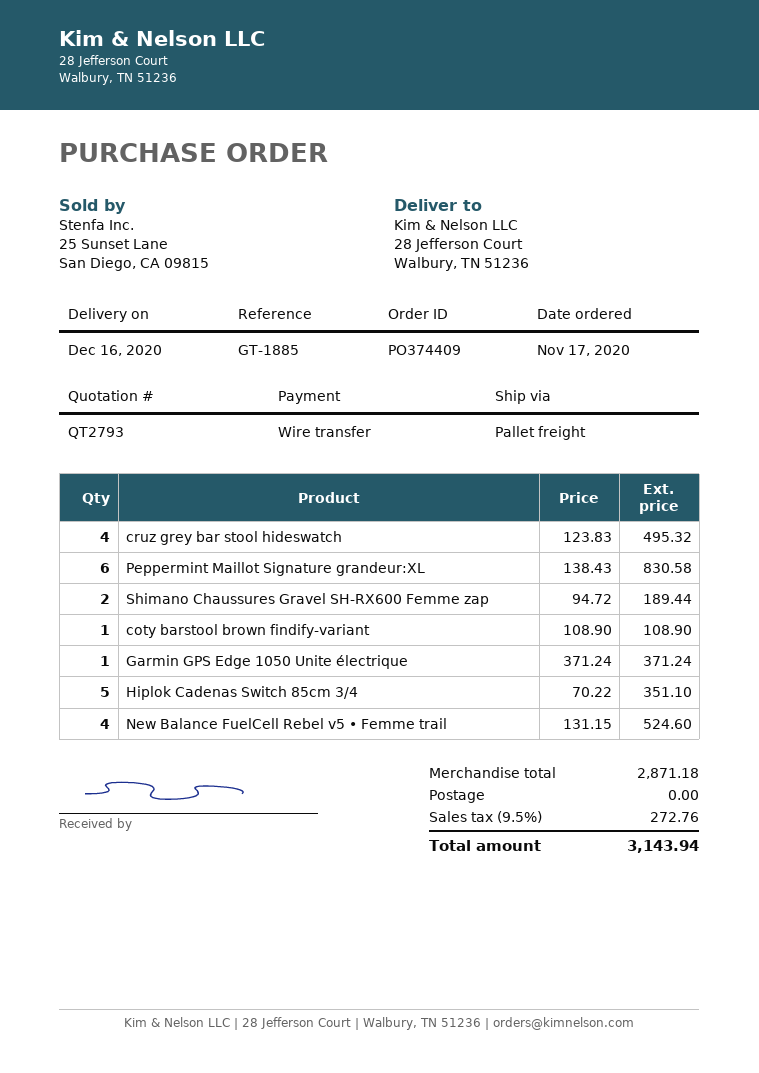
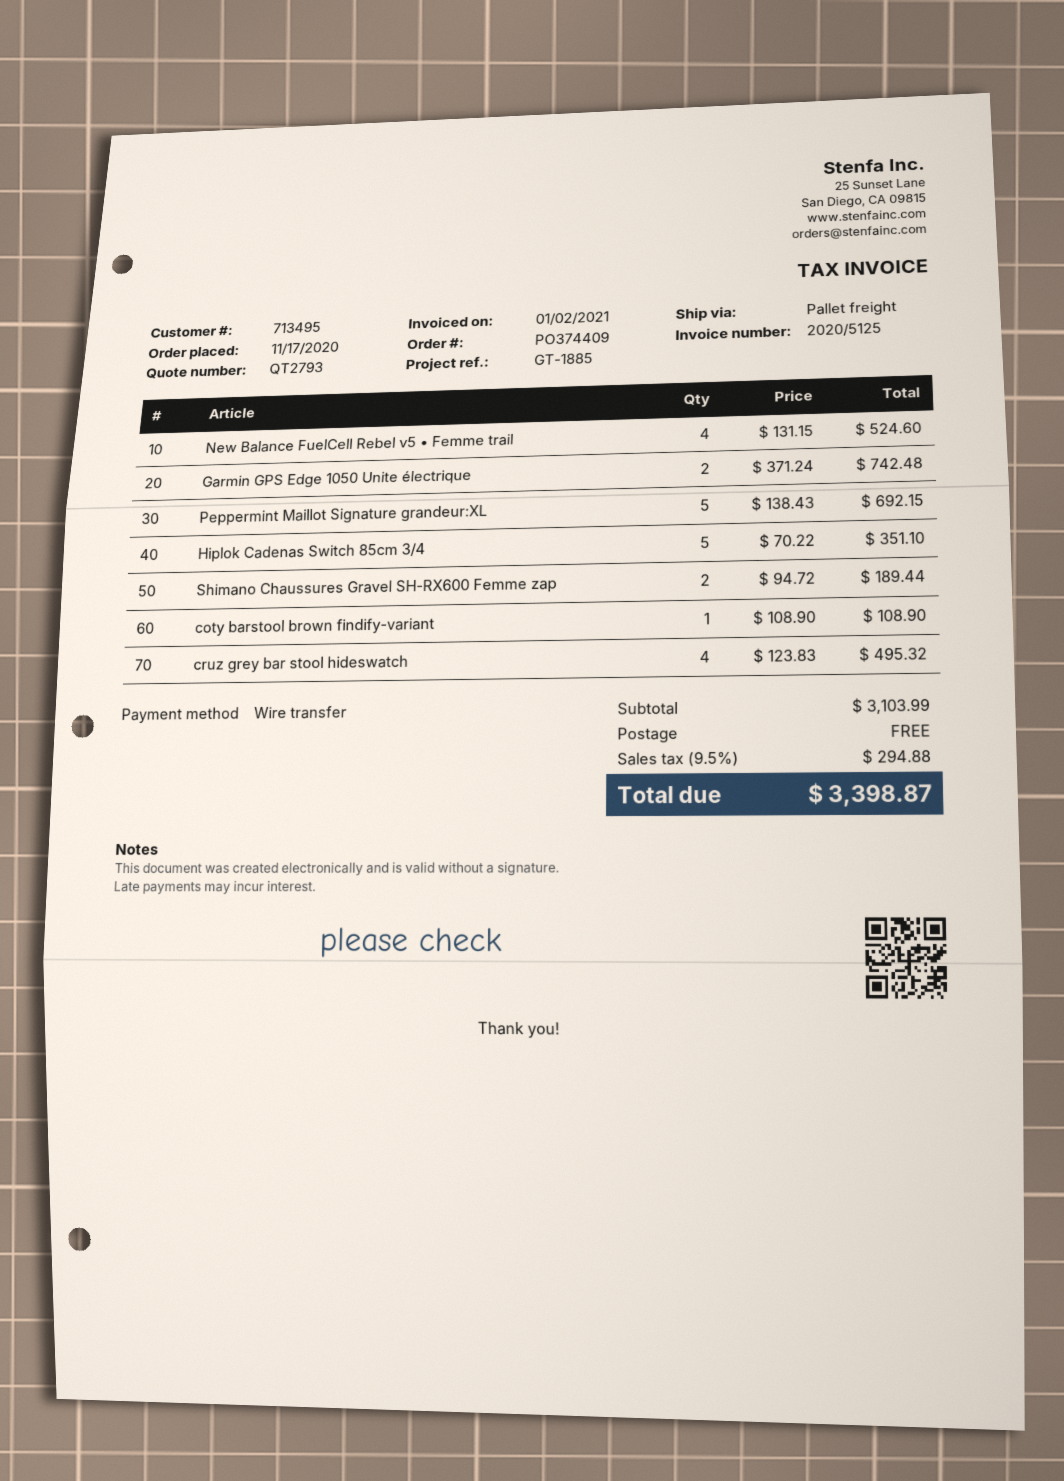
Peppermint Maillot Signature grandeur:XL: 6 x 138.43 = 830.58 -> 5 x 138.43 = 692.15
Garmin GPS Edge 1050 Unite électrique: 1 x 371.24 = 371.24 -> 2 x 371.24 = 742.48
subtotal: 2871.18 -> 3103.99
tax: 9.5% = 272.76 -> 9.5% = 294.88
total: 3143.94 -> 3398.87

